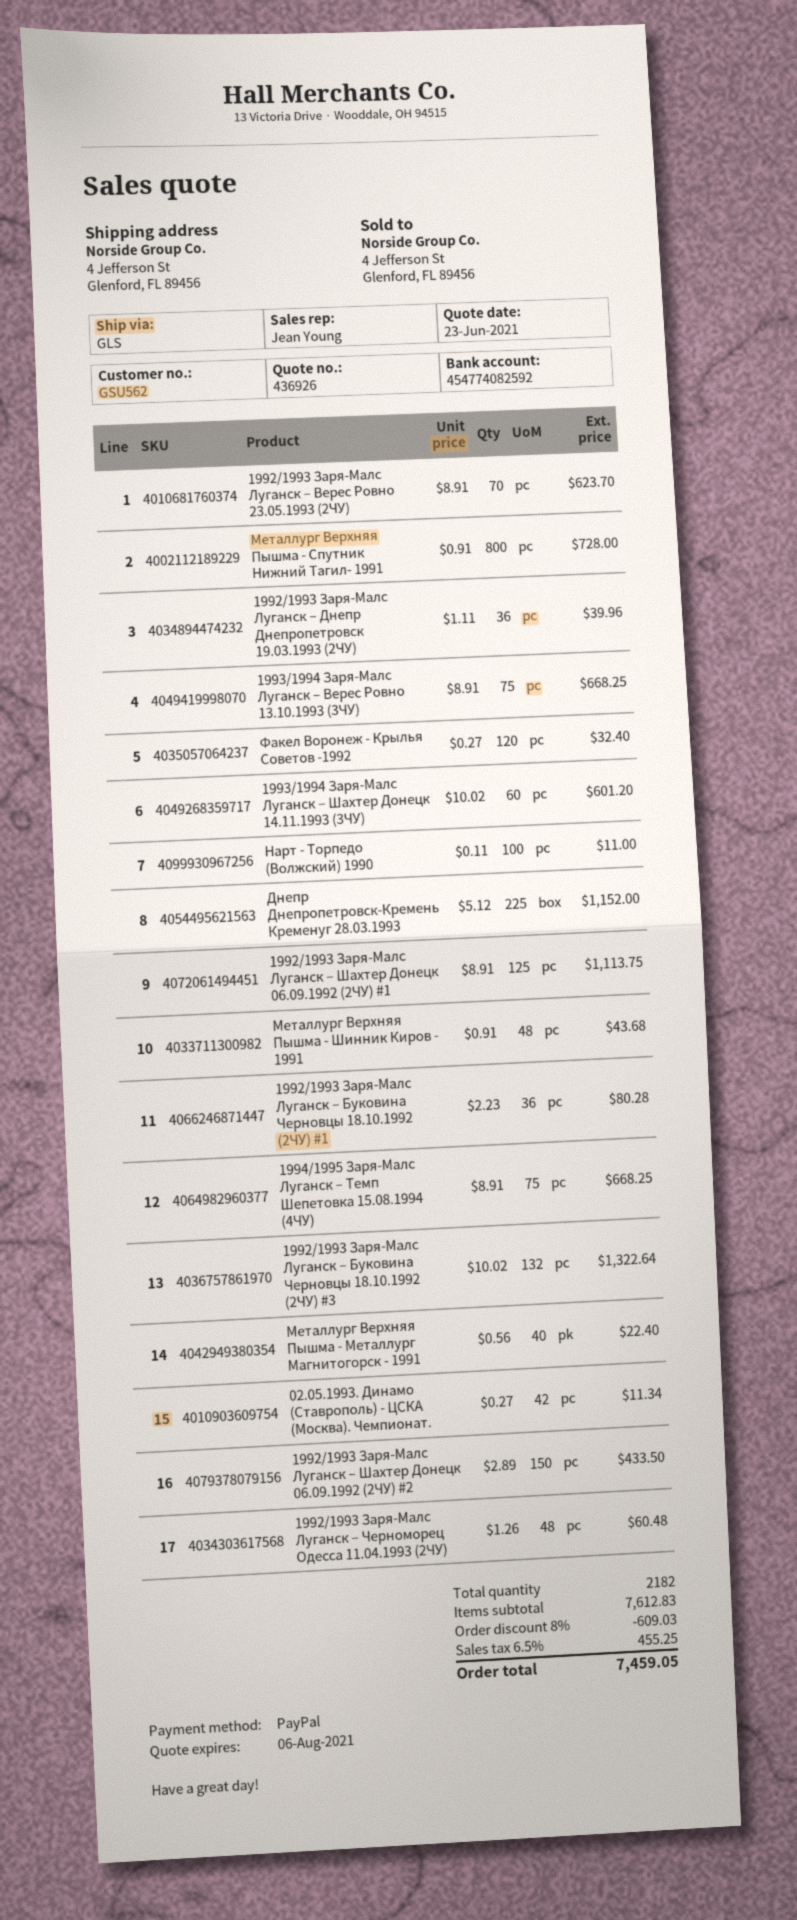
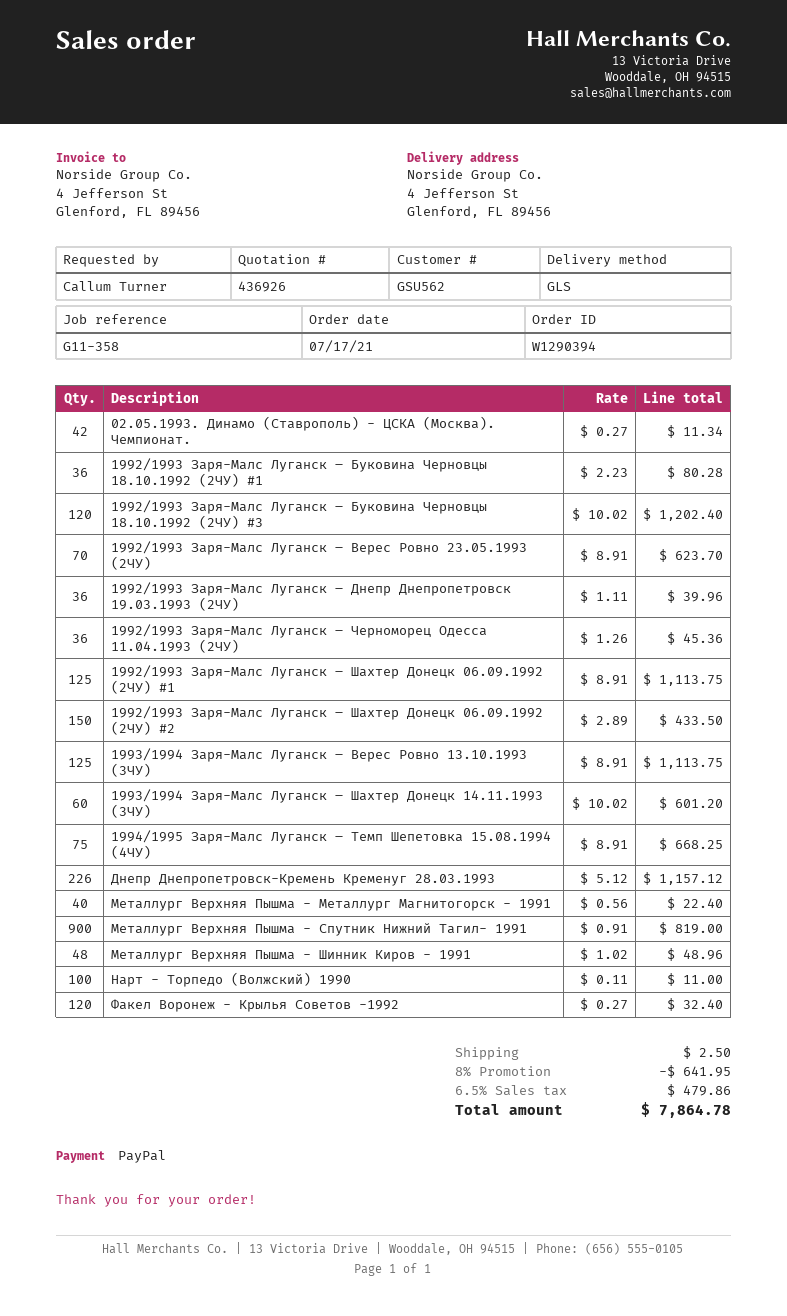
Металлург Верхняя Пышма - Спутник Нижний Тагил- 1991: 800 x 0.91 = 728.00 -> 900 x 0.91 = 819.00
1993/1994 Заря-Малс Луганск – Верес Ровно 13.10.1993 (3ЧУ): 75 x 8.91 = 668.25 -> 125 x 8.91 = 1113.75
Днепр Днепропетровск-Кремень Кременуг 28.03.1993: 225 x 5.12 = 1152.00 -> 226 x 5.12 = 1157.12
Металлург Верхняя Пышма - Шинник Киров - 1991: 48 x 0.91 = 43.68 -> 48 x 1.02 = 48.96
1992/1993 Заря-Малс Луганск – Буковина Черновцы 18.10.1992 (2ЧУ) #3: 132 x 10.02 = 1322.64 -> 120 x 10.02 = 1202.40
1992/1993 Заря-Малс Луганск – Черноморец Одесса 11.04.1993 (2ЧУ): 48 x 1.26 = 60.48 -> 36 x 1.26 = 45.36
discount: 8% = 609.03 -> 8% = 641.95
shipping: none -> 2.50
tax: 6.5% = 455.25 -> 6.5% = 479.86
total: 7459.05 -> 7864.78

